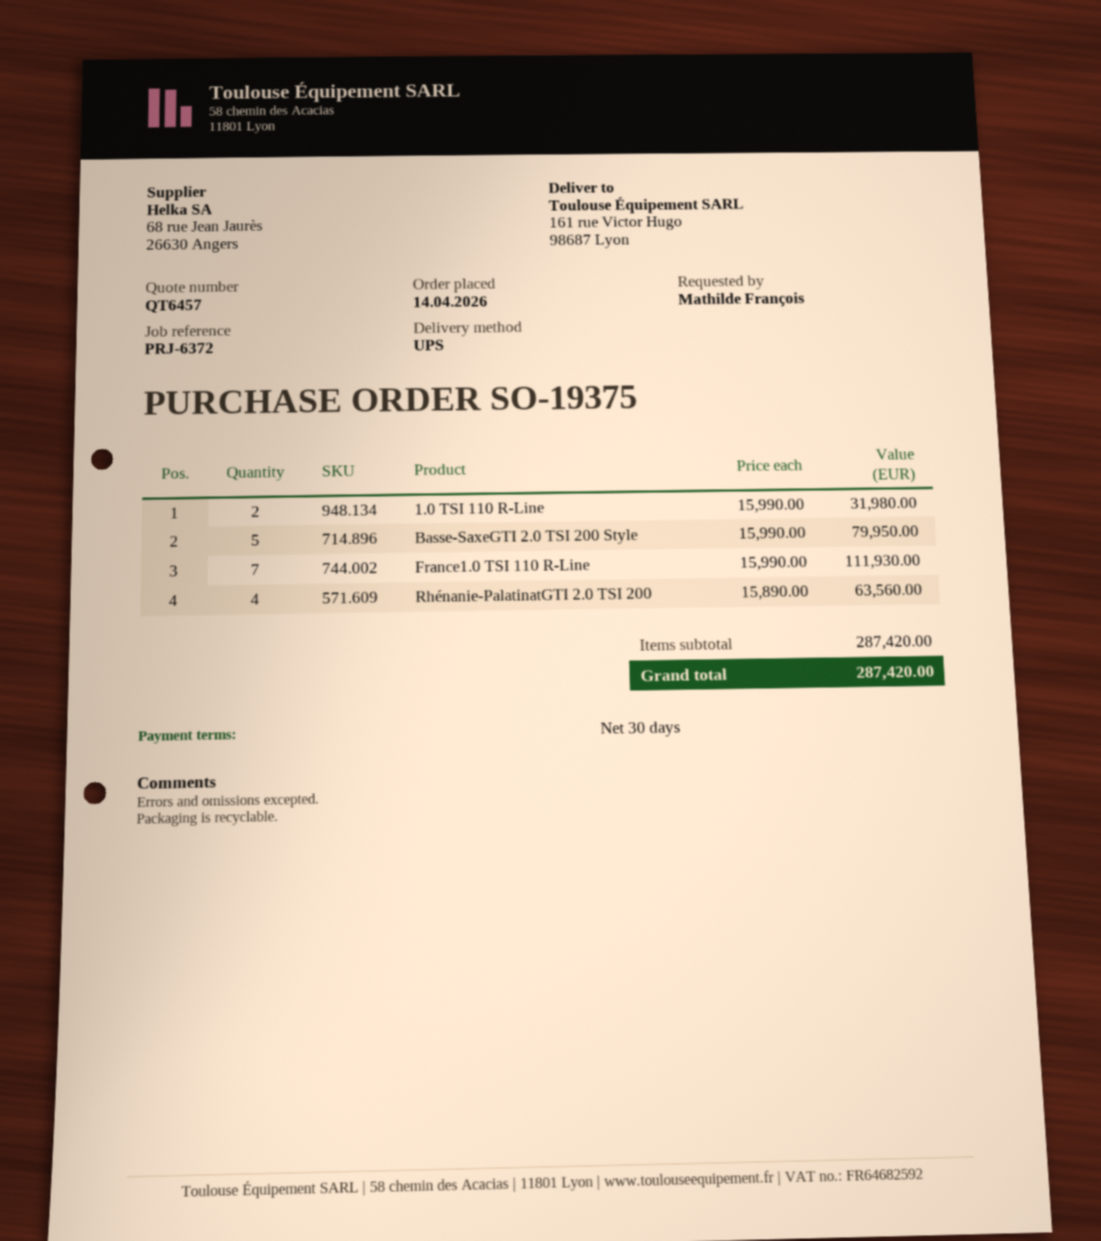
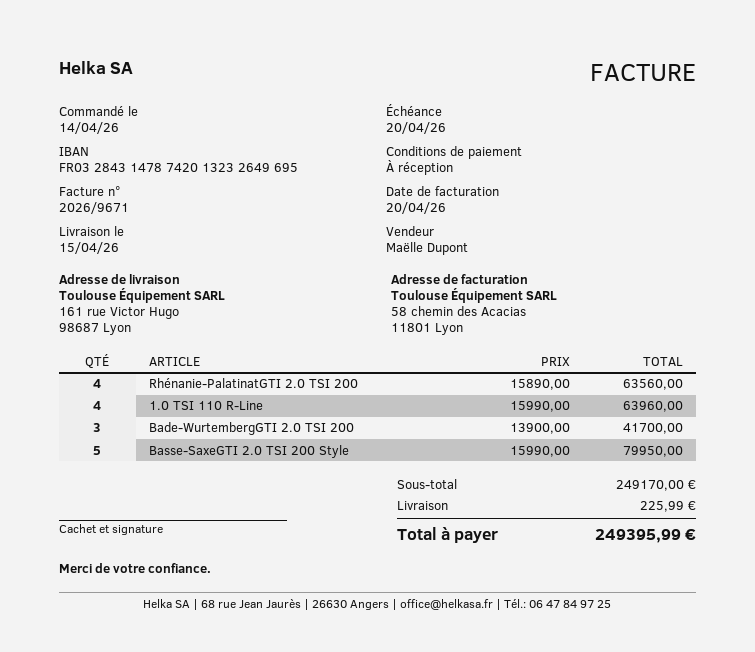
payment terms: 30 days -> on receipt
1.0 TSI 110 R-Line: 2 x 15990.00 = 31980.00 -> 4 x 15990.00 = 63960.00
France1.0 TSI 110 R-Line: 7 x 15990.00 = 111930.00 -> none
Bade-WurtembergGTI 2.0 TSI 200: none -> 3 x 13900.00 = 41700.00
subtotal: 287420.00 -> 249170.00
shipping: none -> 225.99
total: 287420.00 -> 249395.99

